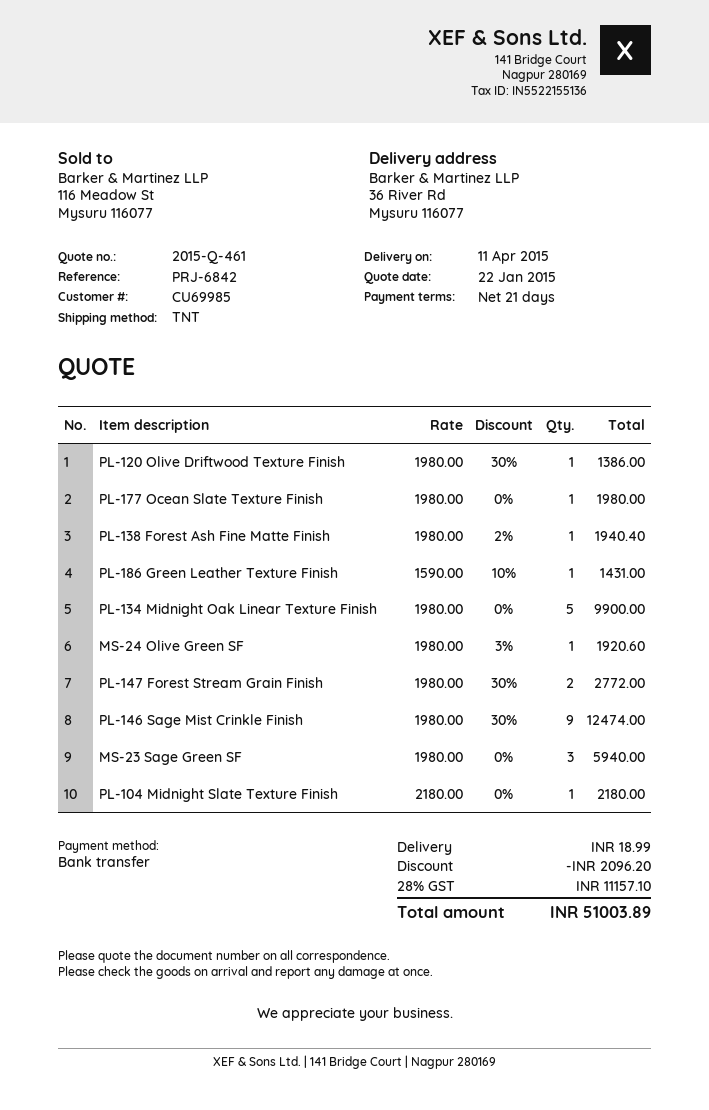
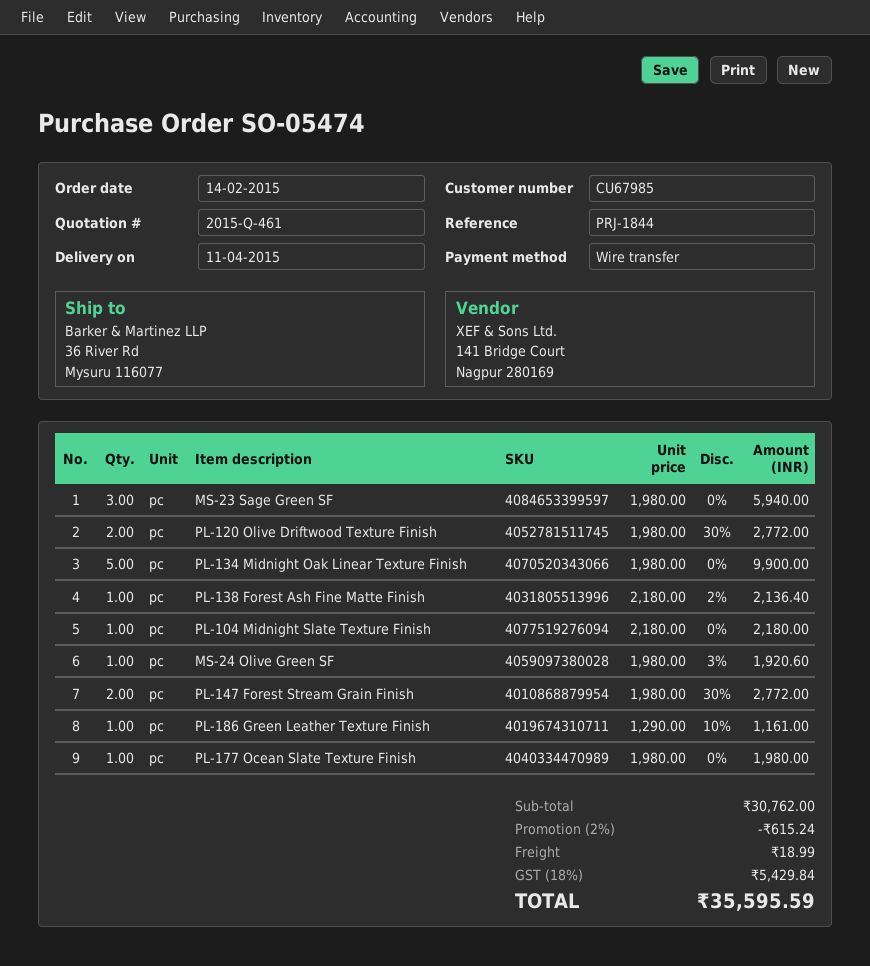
customer number: CU69985 -> CU67985
reference: PRJ-6842 -> PRJ-1844
PL-120 Olive Driftwood Texture Finish: 1 x 1980.00 - 30% = 1386.00 -> 2 x 1980.00 - 30% = 2772.00
PL-138 Forest Ash Fine Matte Finish: 1 x 1980.00 - 2% = 1940.40 -> 1 x 2180.00 - 2% = 2136.40
PL-186 Green Leather Texture Finish: 1 x 1590.00 - 10% = 1431.00 -> 1 x 1290.00 - 10% = 1161.00
PL-146 Sage Mist Crinkle Finish: 9 x 1980.00 - 30% = 12474.00 -> none
discount: 2096.20 -> 615.24
tax: 28% = 11157.10 -> 18% = 5429.84
total: 51003.89 -> 35595.59

